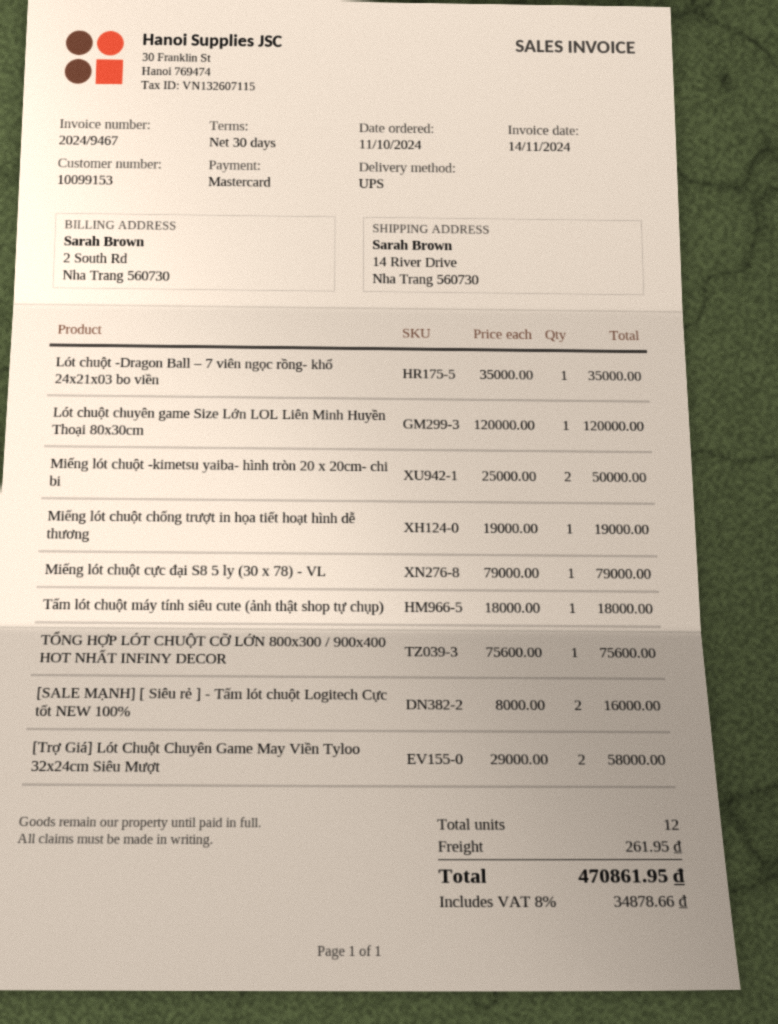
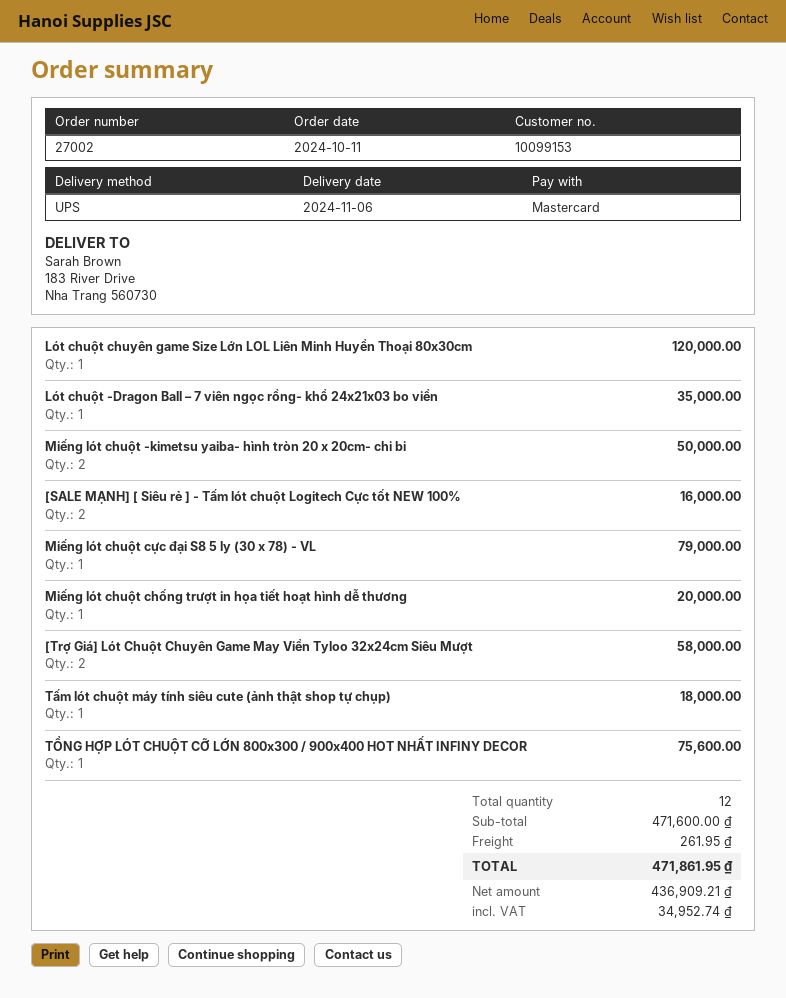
ship to: 14 River Drive, Nha Trang 560730 -> 183 River Drive, Nha Trang 560730
Miếng lót chuột chống trượt in họa tiết hoạt hình dễ thương: 1 for 19000.00 -> 1 for 20000.00
tax: 34878.66 -> 34952.74
total: 470861.95 -> 471861.95

